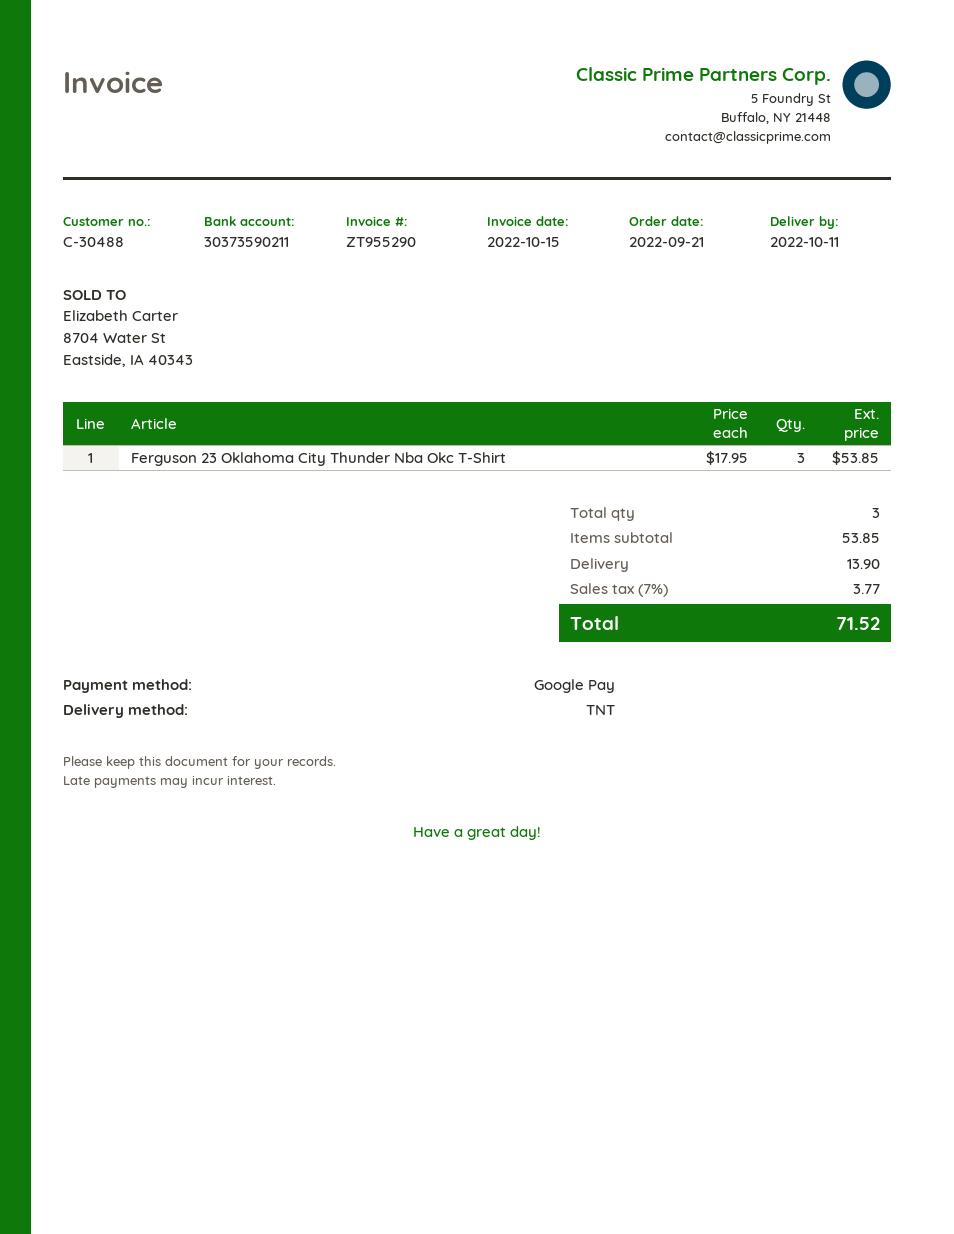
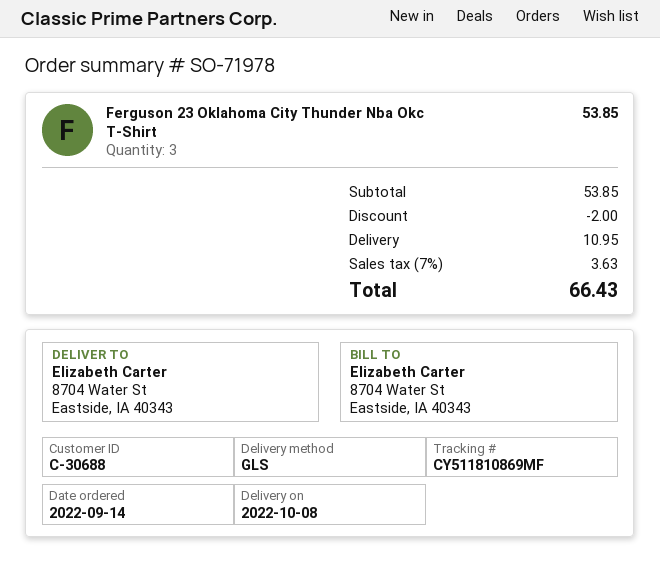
order date: 2022-09-21 -> 2022-09-14
delivery date: 2022-10-11 -> 2022-10-08
customer number: C-30488 -> C-30688
shipping method: TNT -> GLS
discount: none -> 2.00
shipping: 13.90 -> 10.95
tax: 7% = 3.77 -> 7% = 3.63
total: 71.52 -> 66.43

